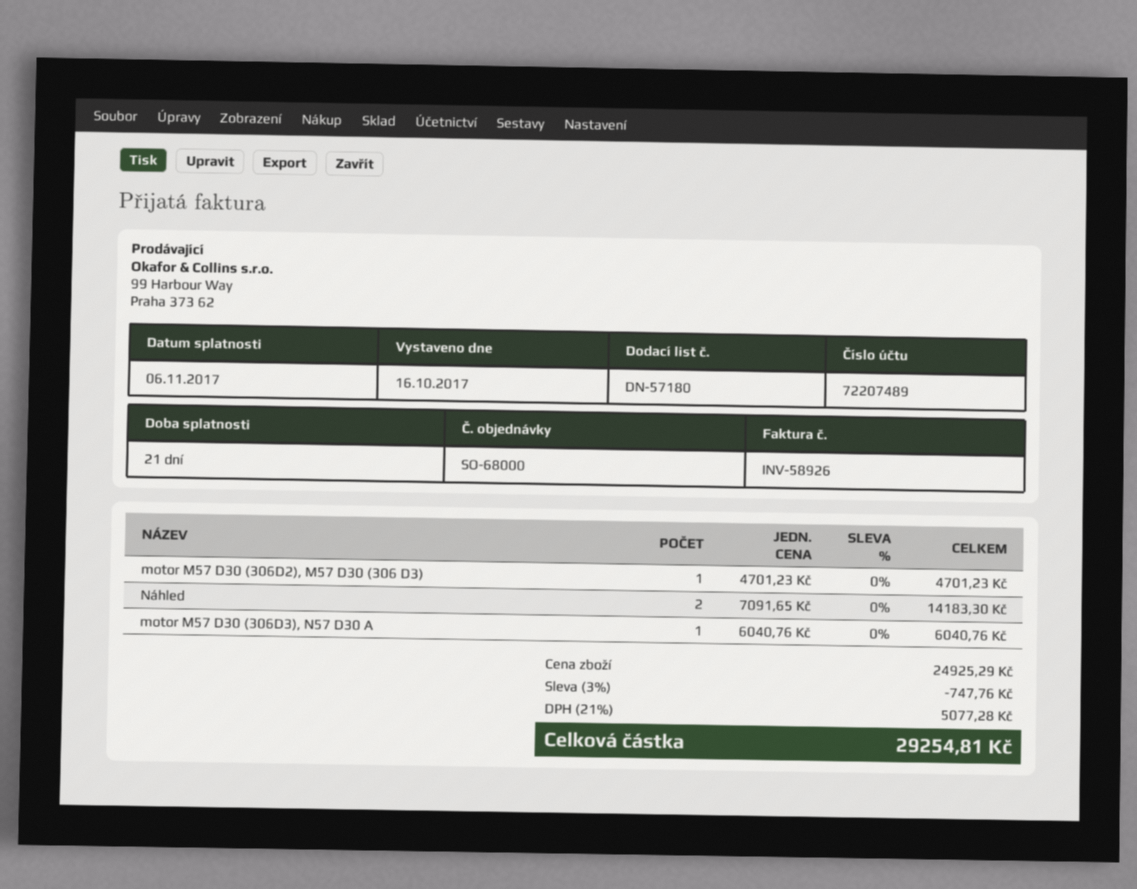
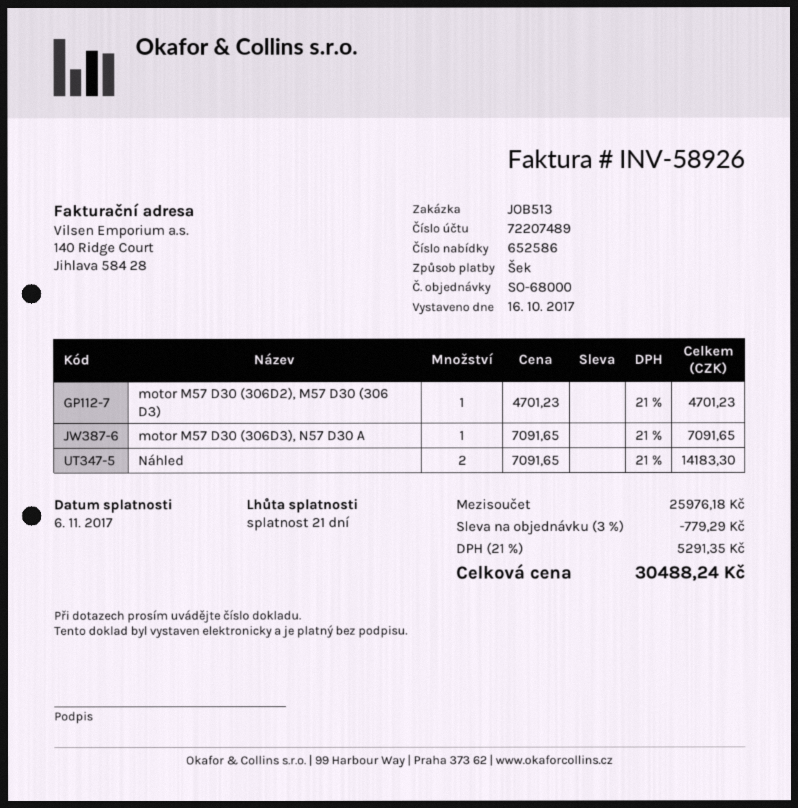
motor M57 D30 (306D3), N57 D30 A: 1 x 6040.76 = 6040.76 -> 1 x 7091.65 = 7091.65
subtotal: 24925.29 -> 25976.18
discount: 3% = 747.76 -> 3% = 779.29
tax: 21% = 5077.28 -> 21% = 5291.35
total: 29254.81 -> 30488.24

